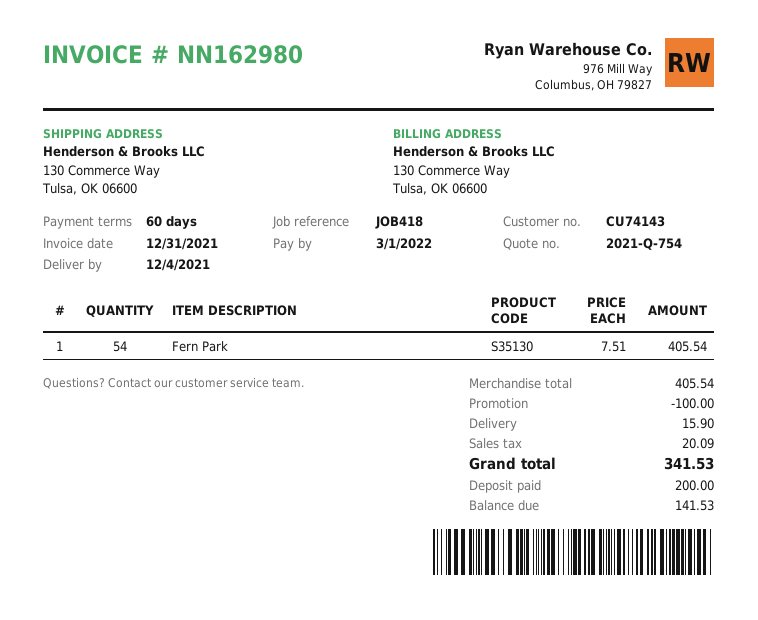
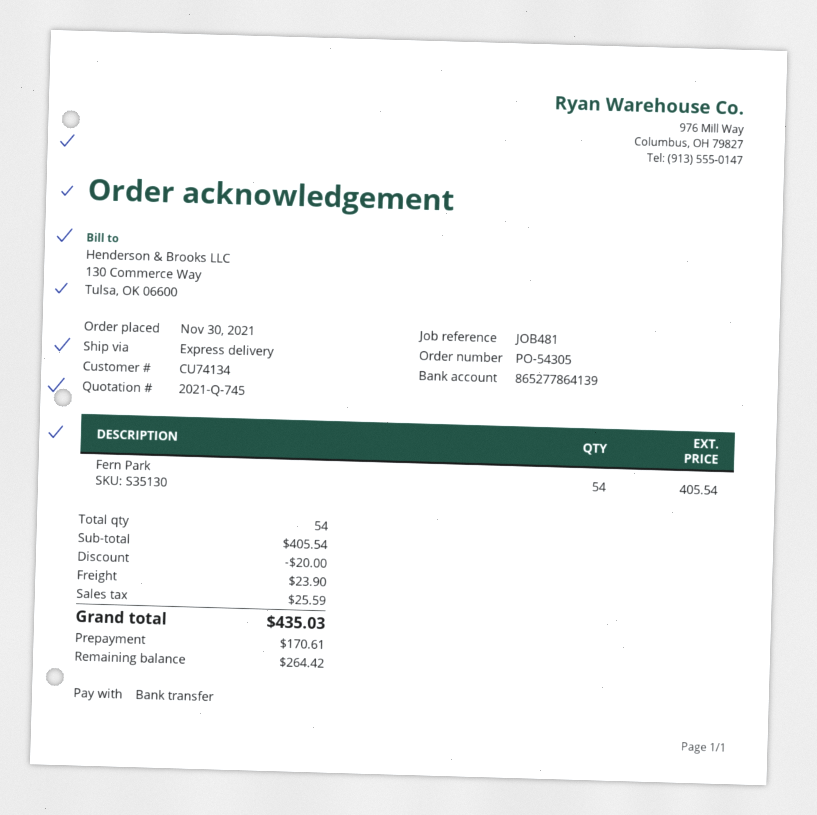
quote number: 2021-Q-754 -> 2021-Q-745
customer number: CU74143 -> CU74134
reference: JOB418 -> JOB481
discount: 100.00 -> 20.00
shipping: 15.90 -> 23.90
tax: 20.09 -> 25.59
total: 341.53 -> 435.03
deposit: 200.00 -> 170.61
balance: 141.53 -> 264.42

